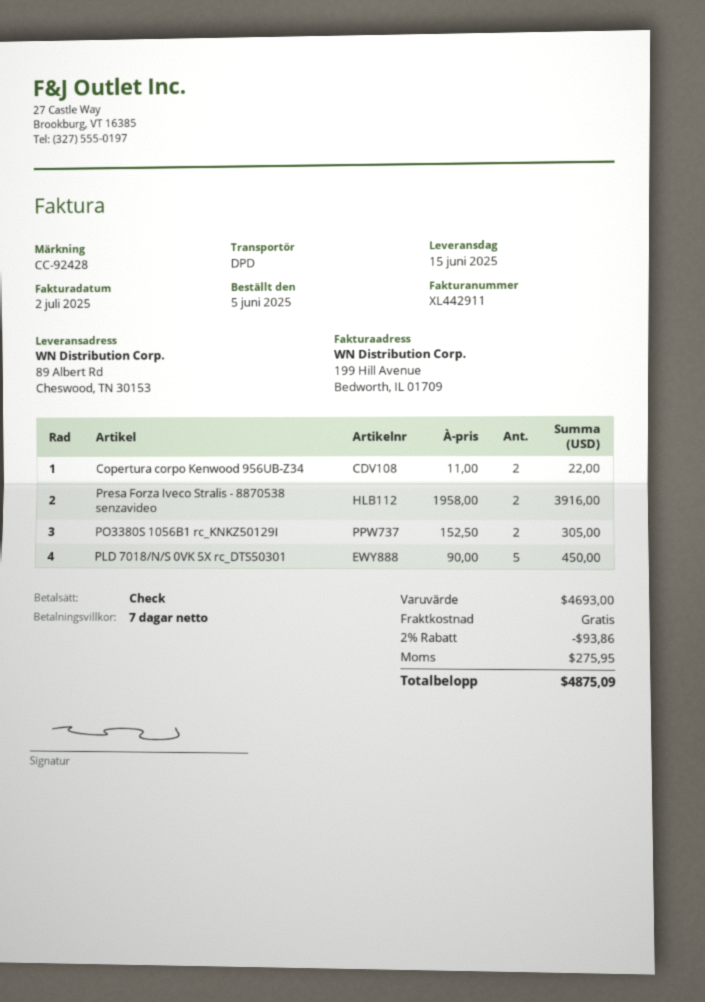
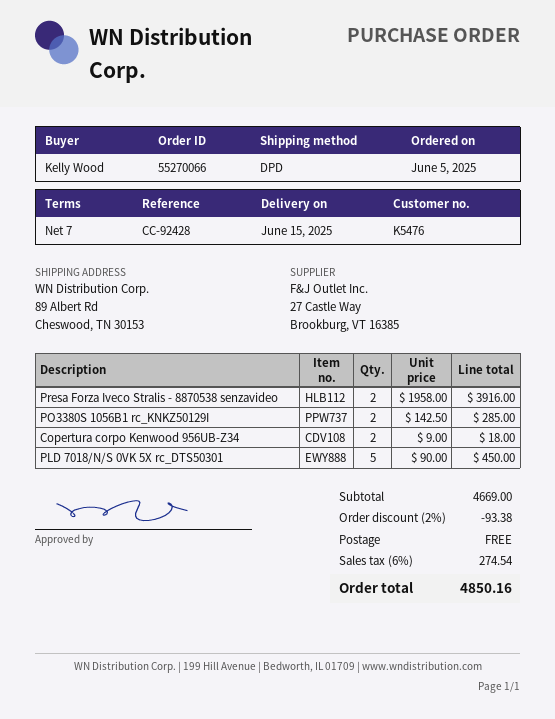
Copertura corpo Kenwood 956UB-Z34: 2 x 11.00 = 22.00 -> 2 x 9.00 = 18.00
PO3380S 1056B1 rc_KNKZ50129I: 2 x 152.50 = 305.00 -> 2 x 142.50 = 285.00
subtotal: 4693.00 -> 4669.00
discount: 2% = 93.86 -> 2% = 93.38
tax: 275.95 -> 274.54
total: 4875.09 -> 4850.16

